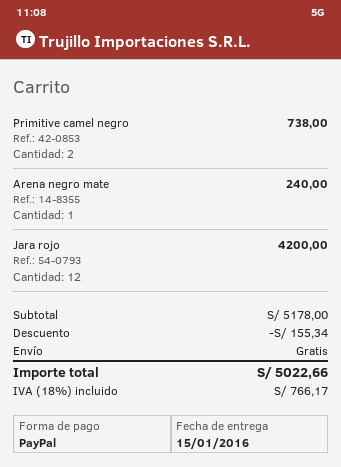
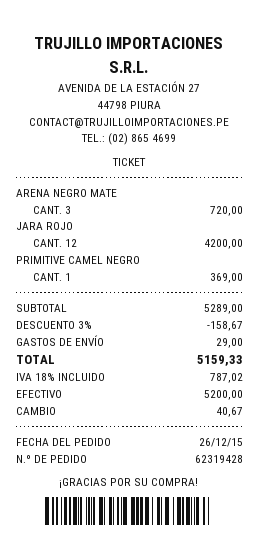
payment method: PayPal -> cash
Primitive camel negro: 2 for 738.00 -> 1 for 369.00
Arena negro mate: 1 for 240.00 -> 3 for 720.00
subtotal: 5178.00 -> 5289.00
discount: 155.34 -> 158.67
shipping: 0.00 -> 29.00
tax: 18% = 766.17 -> 18% = 787.02
total: 5022.66 -> 5159.33

